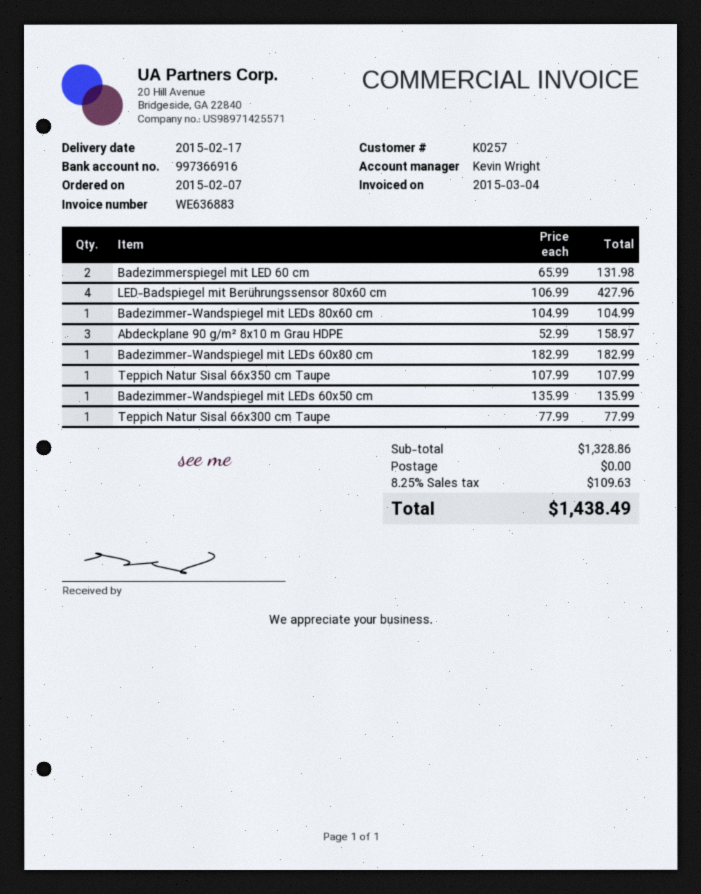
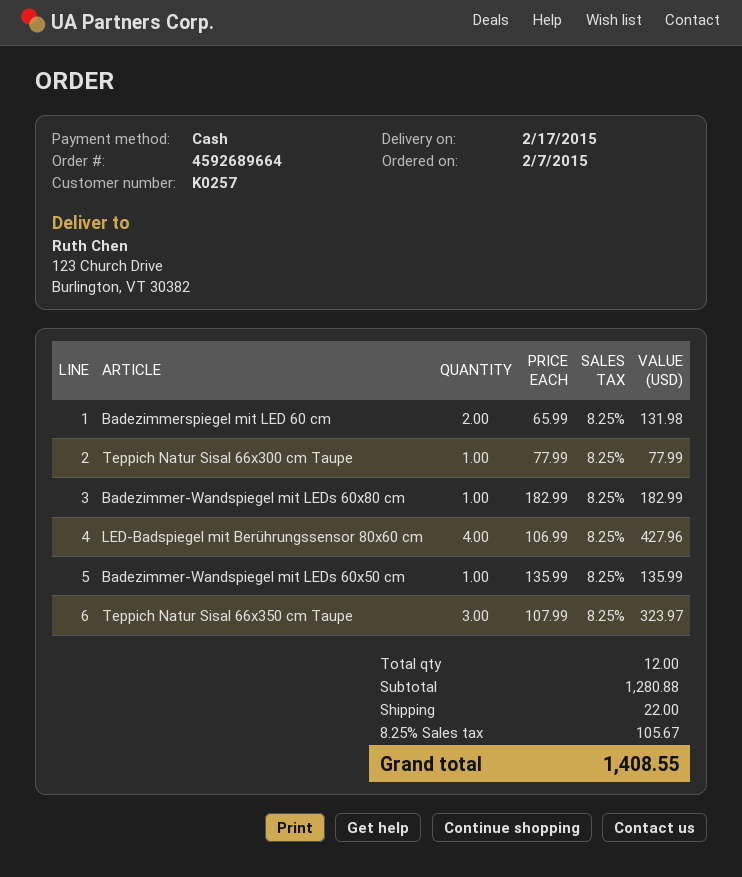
Badezimmer-Wandspiegel mit LEDs 80x60 cm: 1 x 104.99 = 104.99 -> none
Abdeckplane 90 g/m² 8x10 m Grau HDPE: 3 x 52.99 = 158.97 -> none
Teppich Natur Sisal 66x350 cm Taupe: 1 x 107.99 = 107.99 -> 3 x 107.99 = 323.97
subtotal: 1328.86 -> 1280.88
shipping: 0.00 -> 22.00
tax: 8.25% = 109.63 -> 8.25% = 105.67
total: 1438.49 -> 1408.55

